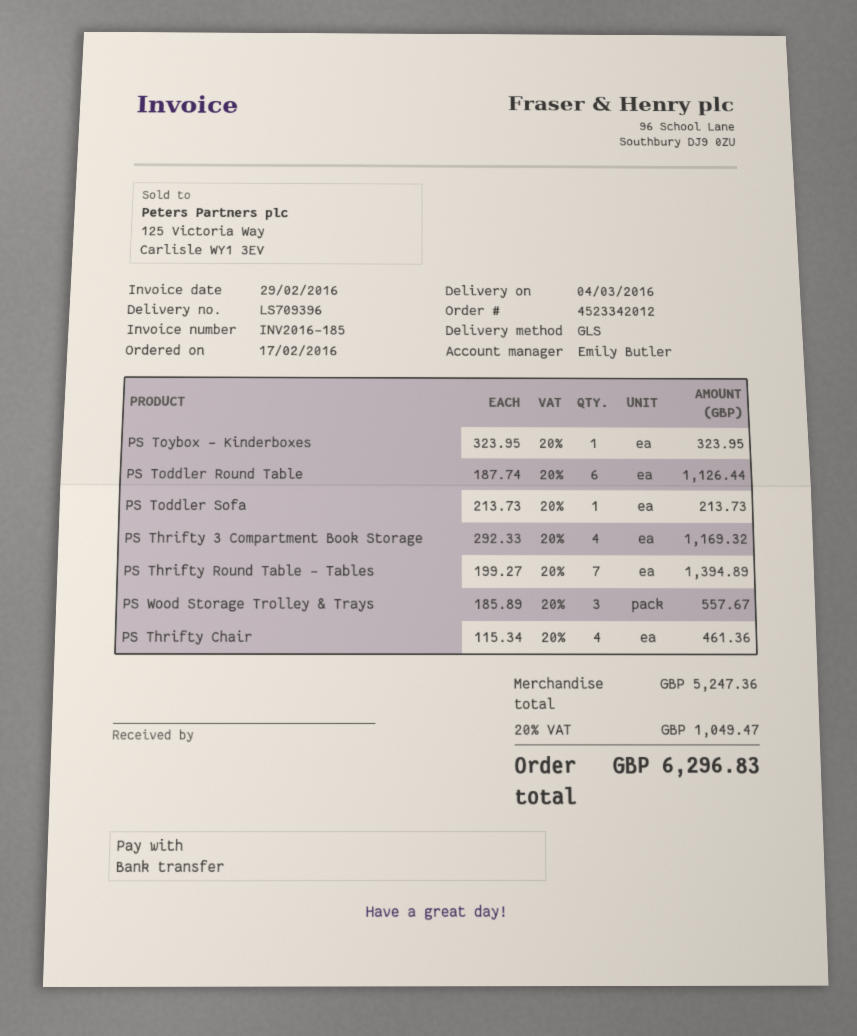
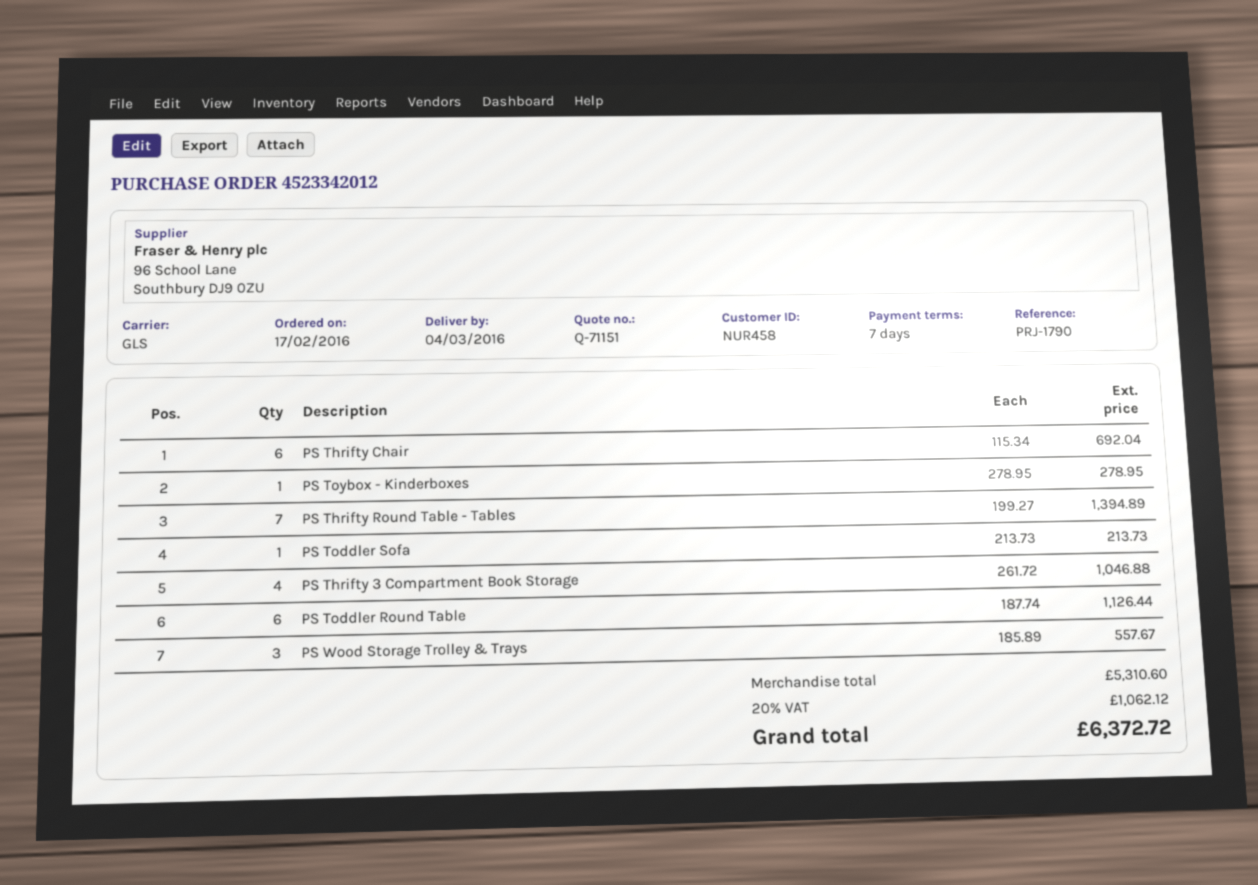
PS Toybox - Kinderboxes: 1 x 323.95 = 323.95 -> 1 x 278.95 = 278.95
PS Thrifty 3 Compartment Book Storage: 4 x 292.33 = 1169.32 -> 4 x 261.72 = 1046.88
PS Thrifty Chair: 4 x 115.34 = 461.36 -> 6 x 115.34 = 692.04
subtotal: 5247.36 -> 5310.60
tax: 20% = 1049.47 -> 20% = 1062.12
total: 6296.83 -> 6372.72

